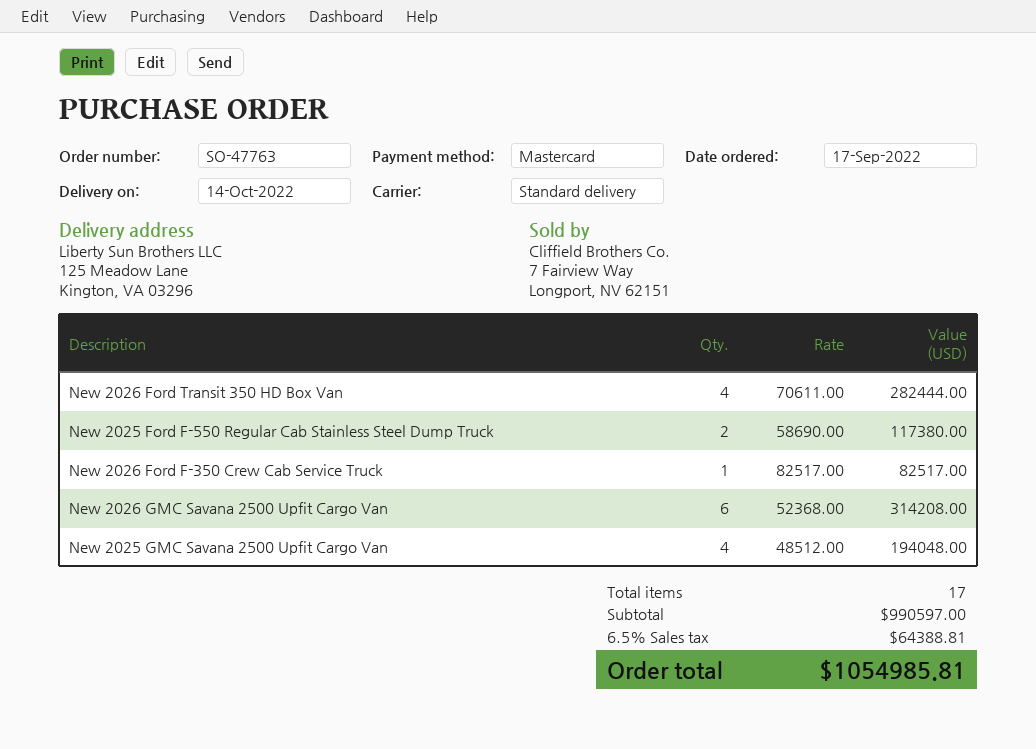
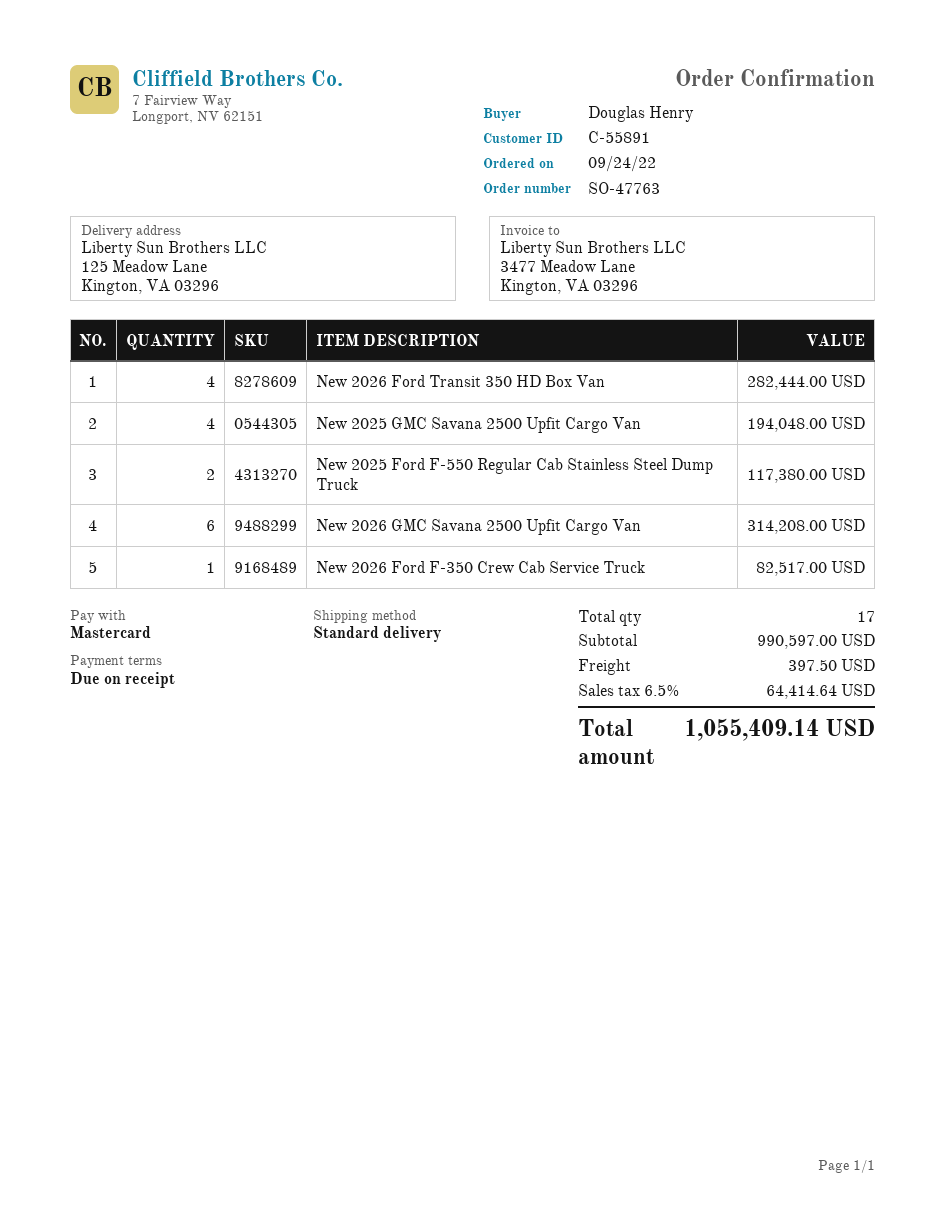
order date: 2022-09-17 -> 2022-09-24
shipping: none -> 397.50
tax: 6.5% = 64388.81 -> 6.5% = 64414.64
total: 1054985.81 -> 1055409.14

